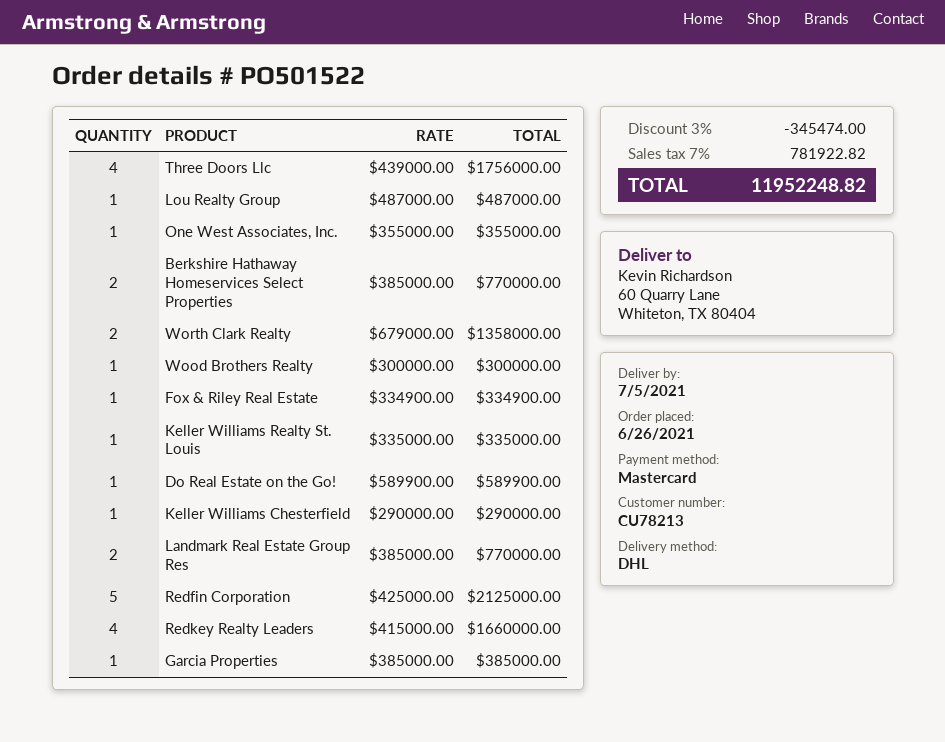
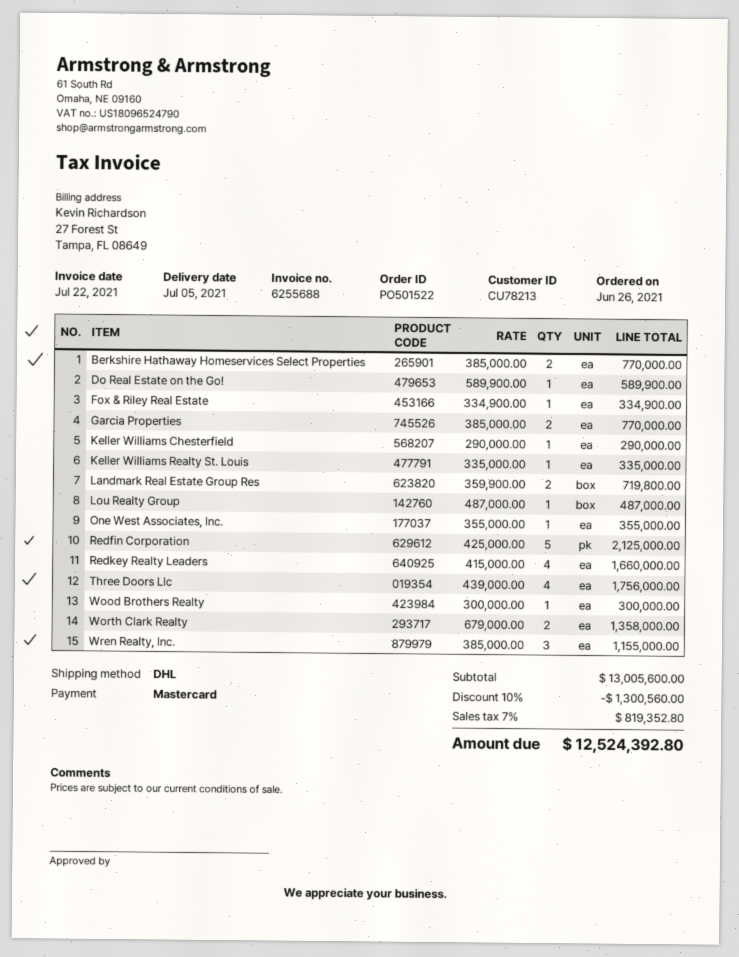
Landmark Real Estate Group Res: 2 x 385000.00 = 770000.00 -> 2 x 359900.00 = 719800.00
Garcia Properties: 1 x 385000.00 = 385000.00 -> 2 x 385000.00 = 770000.00
Wren Realty, Inc.: none -> 3 x 385000.00 = 1155000.00
discount: 3% = 345474.00 -> 10% = 1300560.00
tax: 7% = 781922.82 -> 7% = 819352.80
total: 11952248.82 -> 12524392.80

